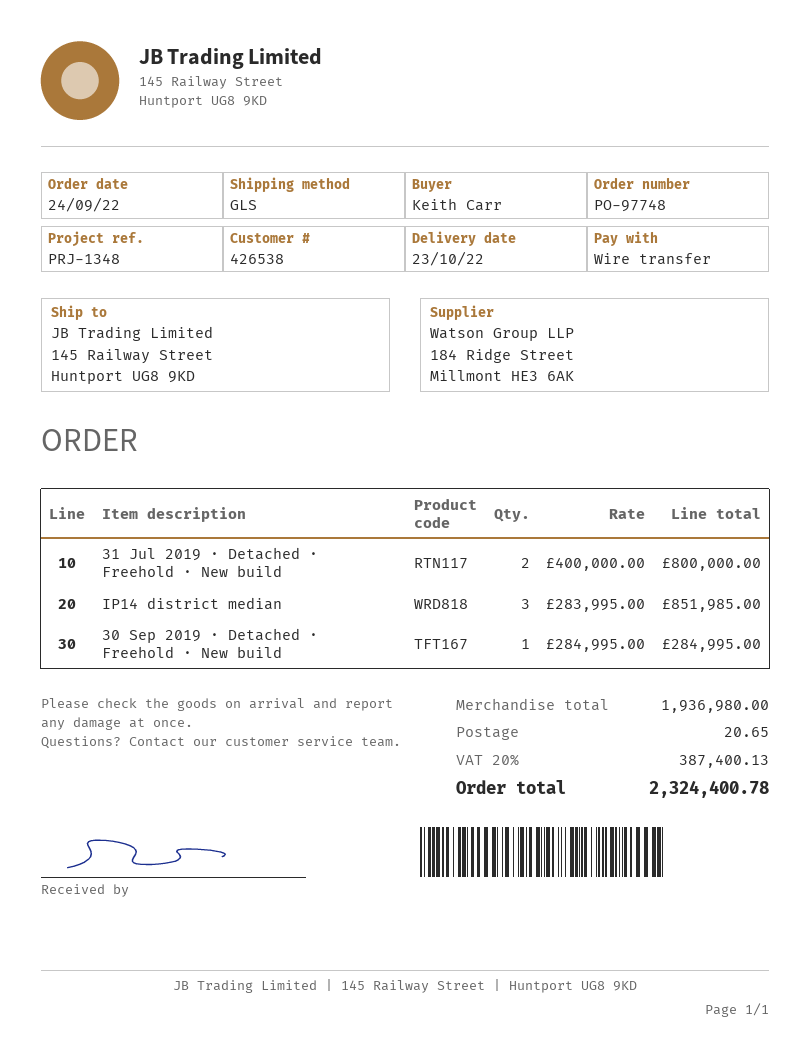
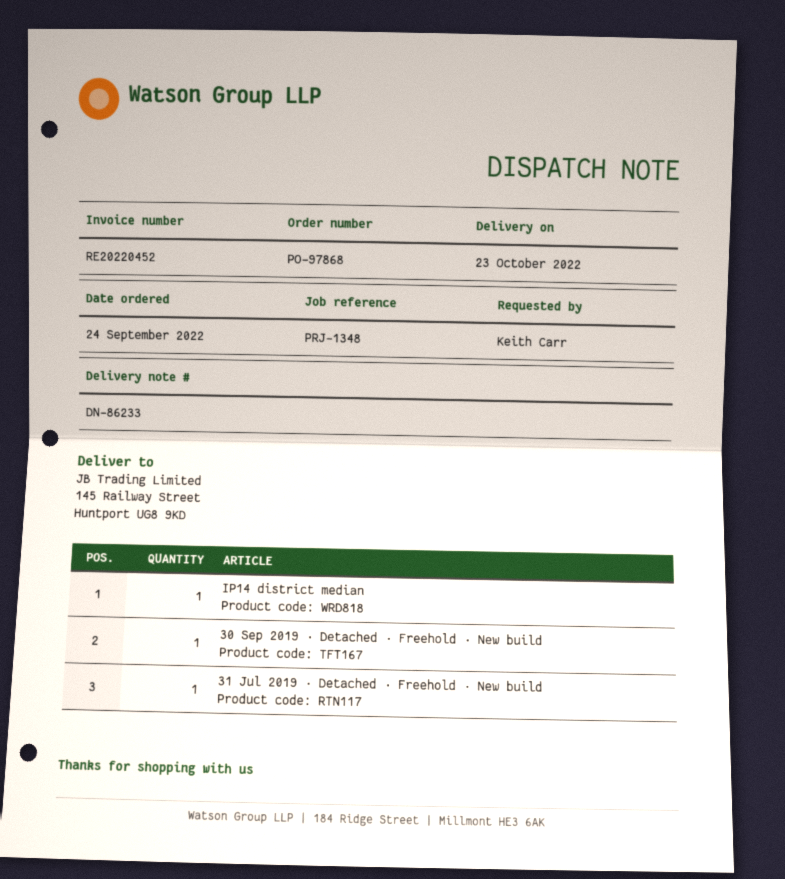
order number: PO-97748 -> PO-97868
31 Jul 2019 · Detached · Freehold · New build: 2 -> 1
IP14 district median: 3 -> 1

